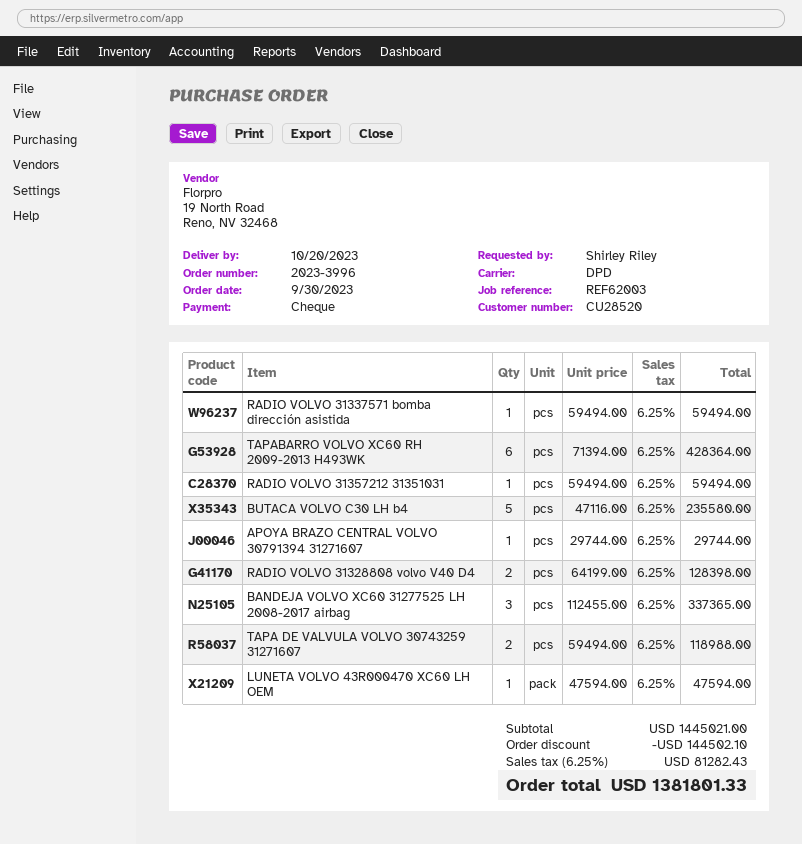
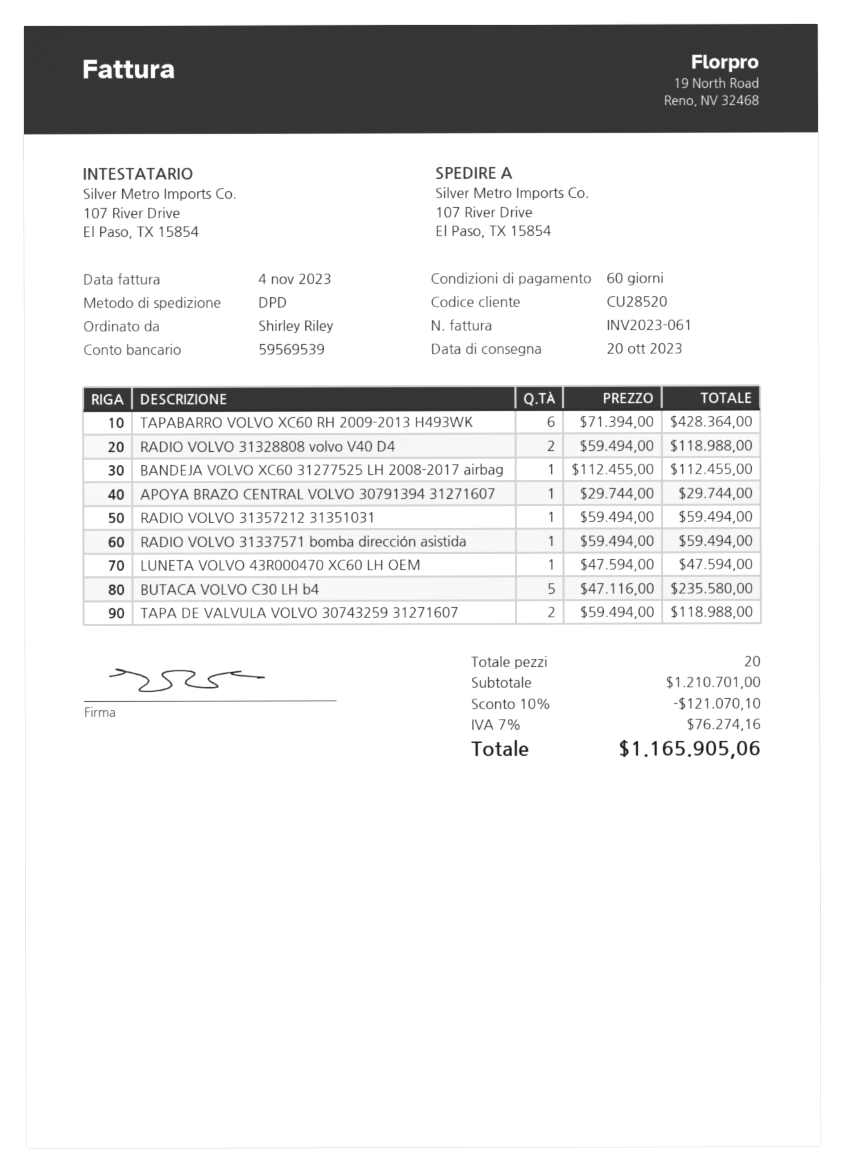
RADIO VOLVO 31328808 volvo V40 D4: 2 x 64199.00 = 128398.00 -> 2 x 59494.00 = 118988.00
BANDEJA VOLVO XC60 31277525 LH 2008-2017 airbag: 3 x 112455.00 = 337365.00 -> 1 x 112455.00 = 112455.00
subtotal: 1445021.00 -> 1210701.00
discount: 144502.10 -> 121070.10
tax: 6.25% = 81282.43 -> 7% = 76274.16
total: 1381801.33 -> 1165905.06

